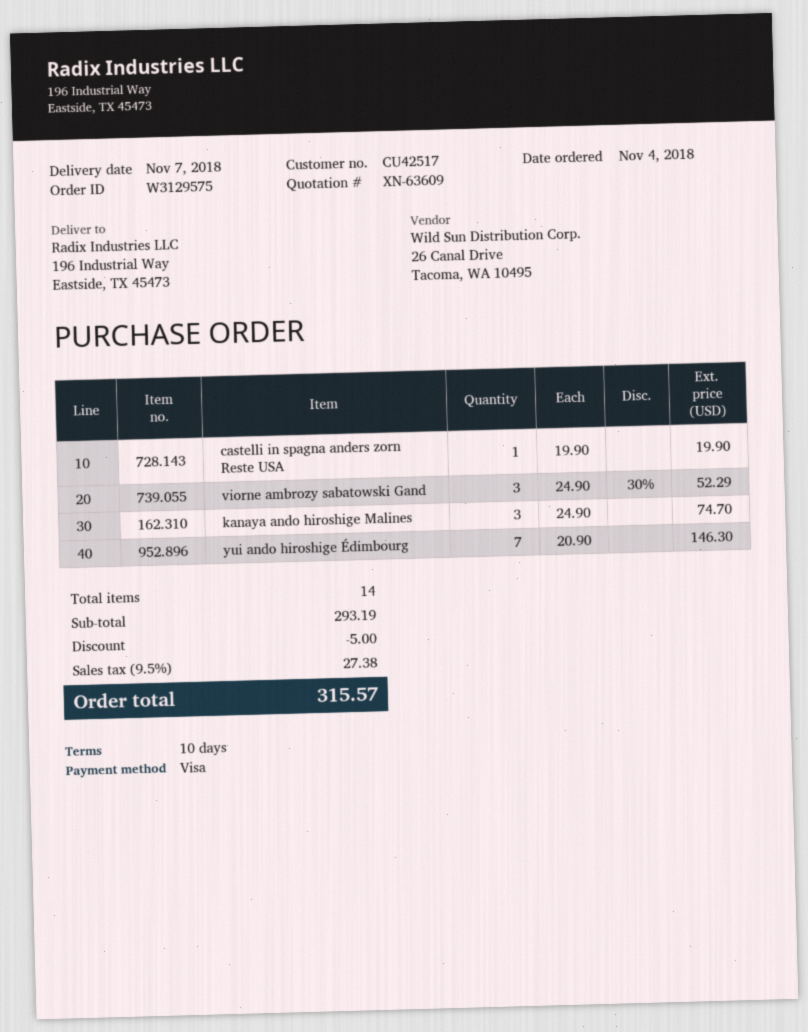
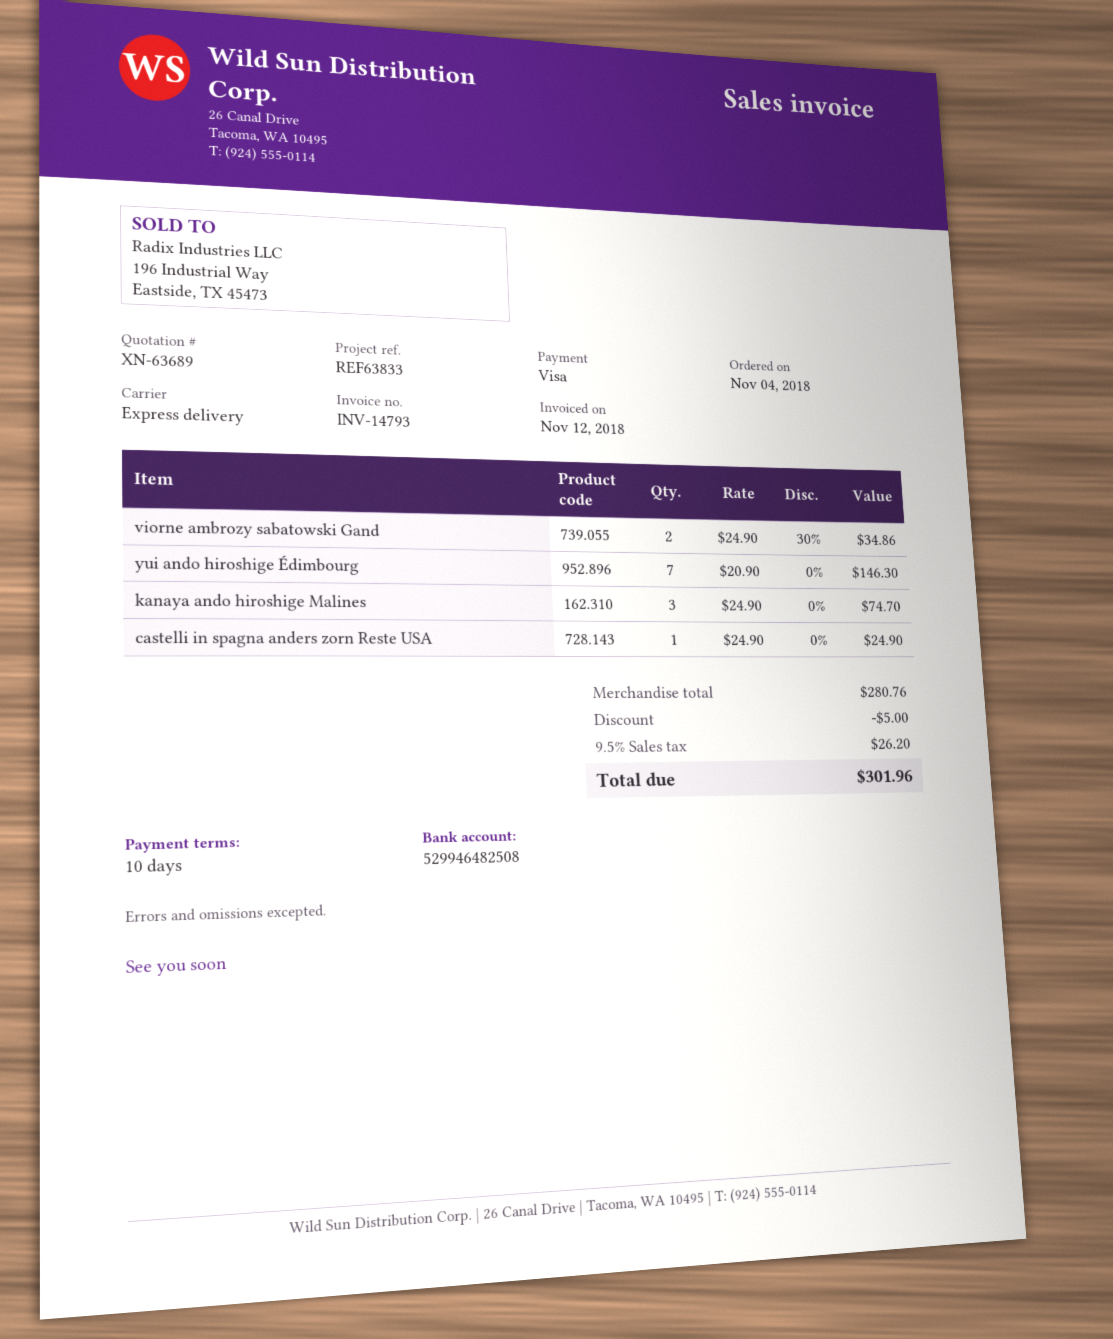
quote number: XN-63609 -> XN-63689
castelli in spagna anders zorn Reste USA: 1 x 19.90 = 19.90 -> 1 x 24.90 = 24.90
viorne ambrozy sabatowski Gand: 3 x 24.90 - 30% = 52.29 -> 2 x 24.90 - 30% = 34.86
subtotal: 293.19 -> 280.76
tax: 9.5% = 27.38 -> 9.5% = 26.20
total: 315.57 -> 301.96

